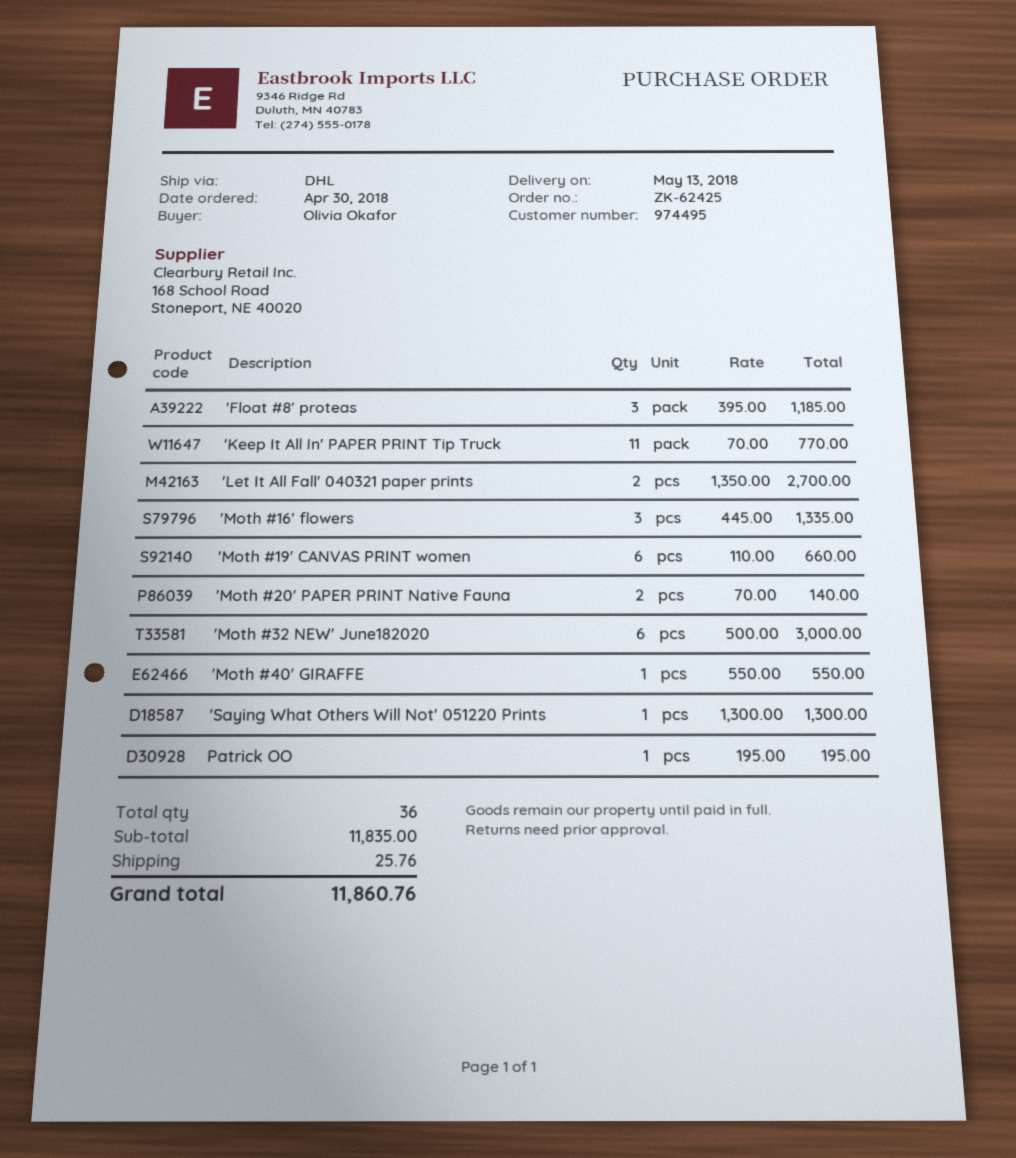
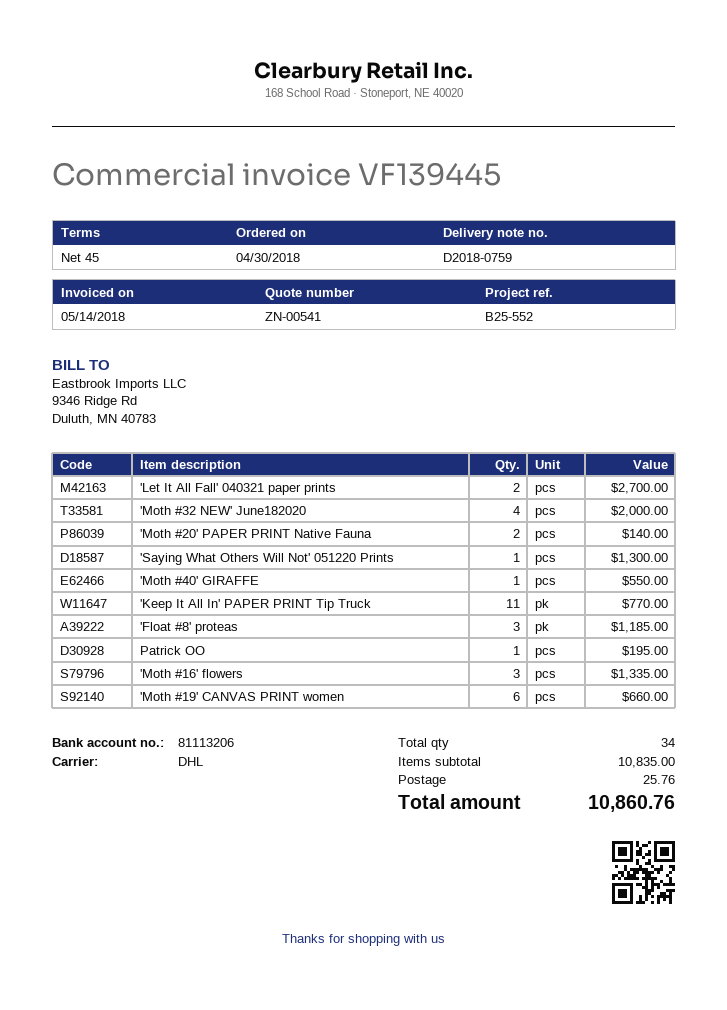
'Moth #32 NEW' June182020: 6 for 3000.00 -> 4 for 2000.00
total quantity: 36 -> 34
subtotal: 11835.00 -> 10835.00
total: 11860.76 -> 10860.76

